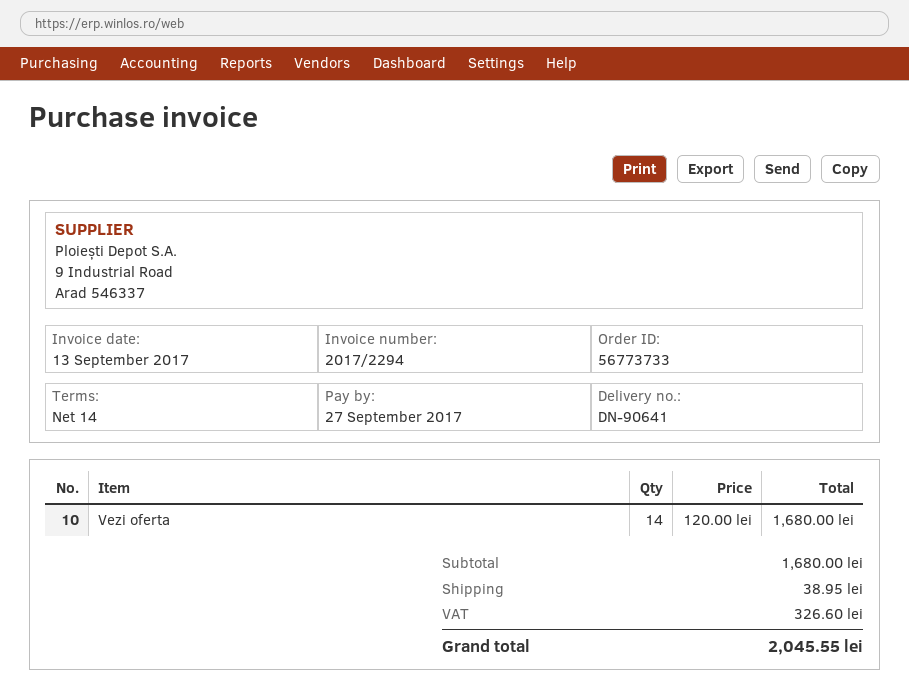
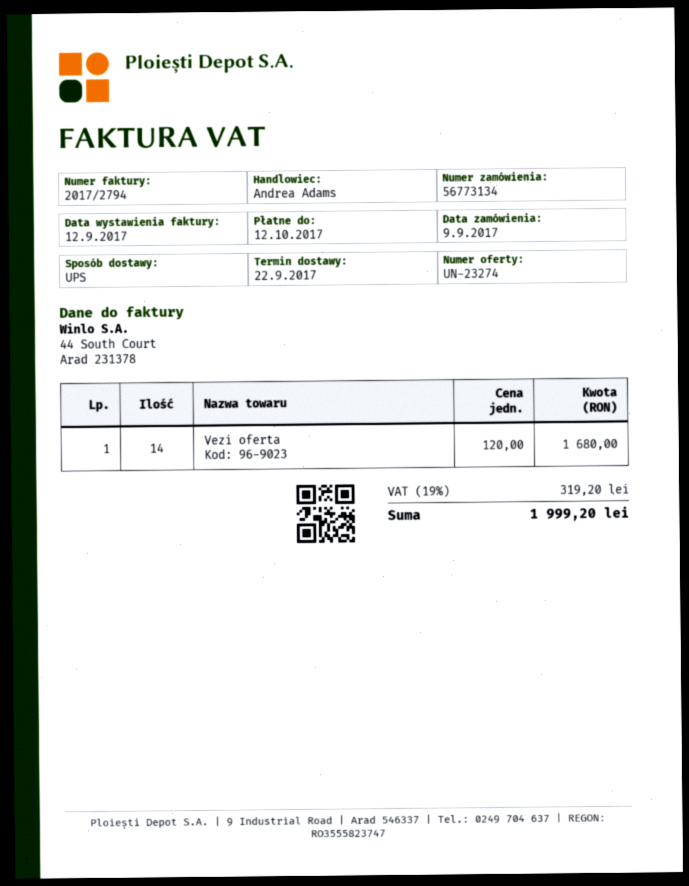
order number: 56773733 -> 56773134
invoice number: 2017/2294 -> 2017/2794
invoice date: 2017-09-13 -> 2017-09-12
due date: 2017-09-27 -> 2017-10-12
shipping: 38.95 -> none
tax: 326.60 -> 319.20
total: 2045.55 -> 1999.20

